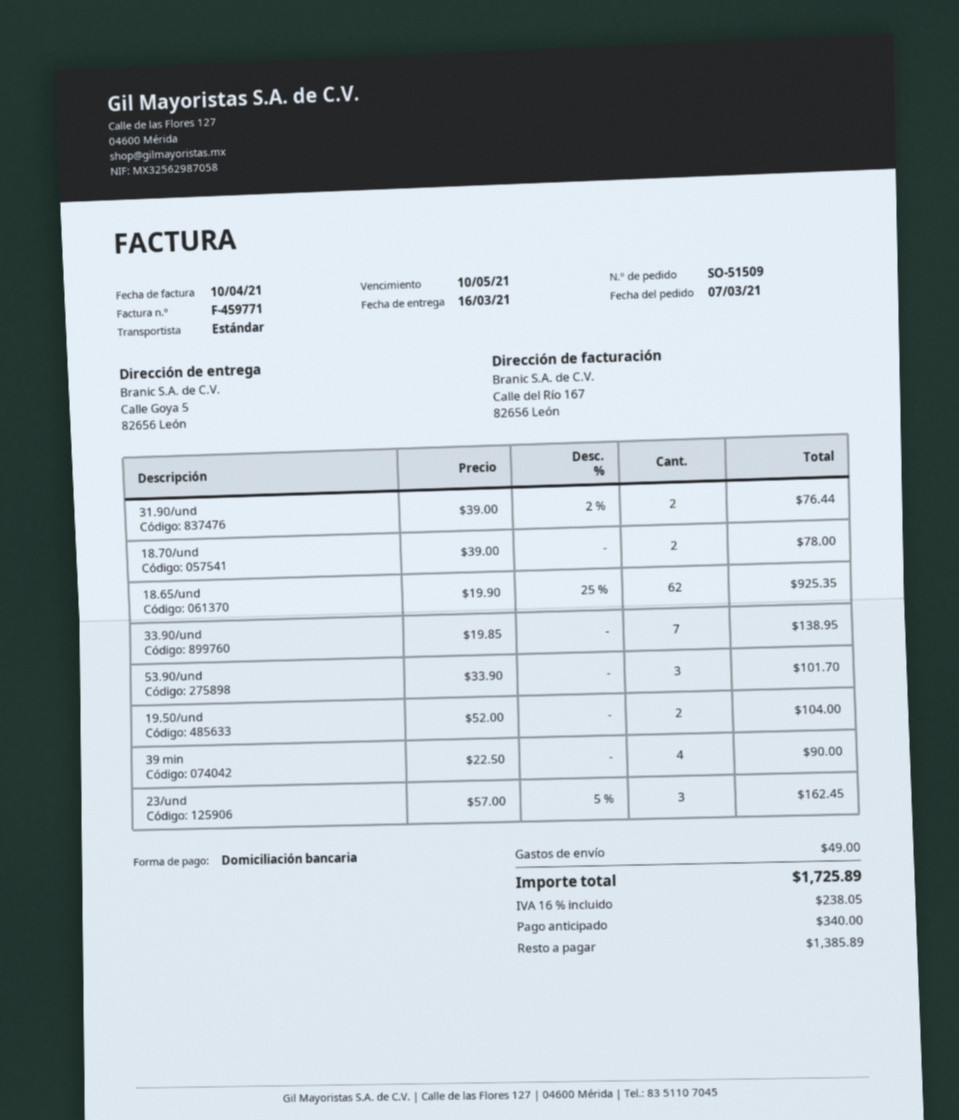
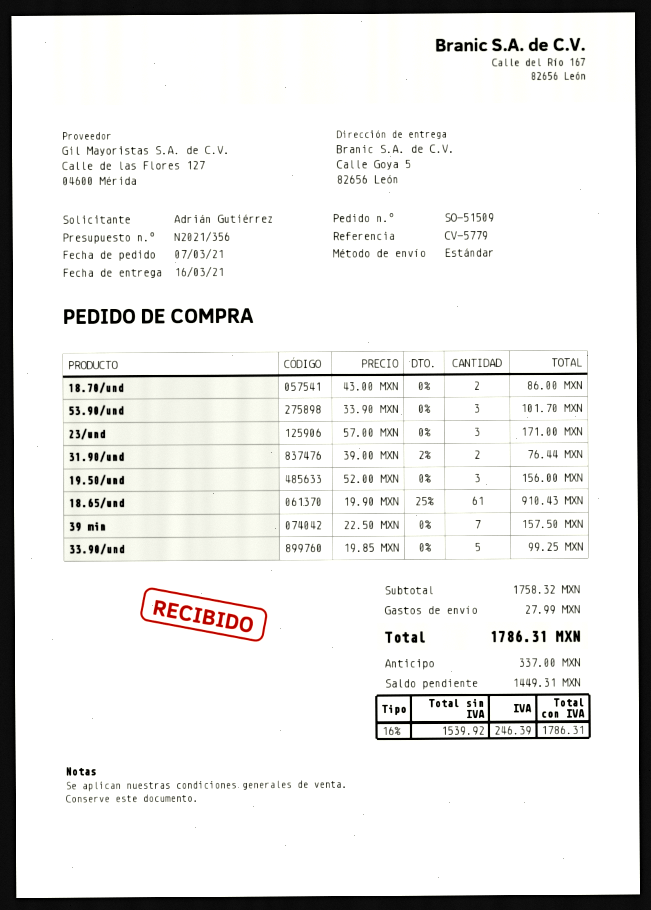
18.70/und: 2 x 39.00 = 78.00 -> 2 x 43.00 = 86.00
18.65/und: 62 x 19.90 - 25% = 925.35 -> 61 x 19.90 - 25% = 910.43
33.90/und: 7 x 19.85 = 138.95 -> 5 x 19.85 = 99.25
19.50/und: 2 x 52.00 = 104.00 -> 3 x 52.00 = 156.00
39 min: 4 x 22.50 = 90.00 -> 7 x 22.50 = 157.50
23/und: 3 x 57.00 - 5% = 162.45 -> 3 x 57.00 = 171.00
shipping: 49.00 -> 27.99
tax: 16% = 238.05 -> 16% = 246.39
total: 1725.89 -> 1786.31
deposit: 340.00 -> 337.00
balance: 1385.89 -> 1449.31

